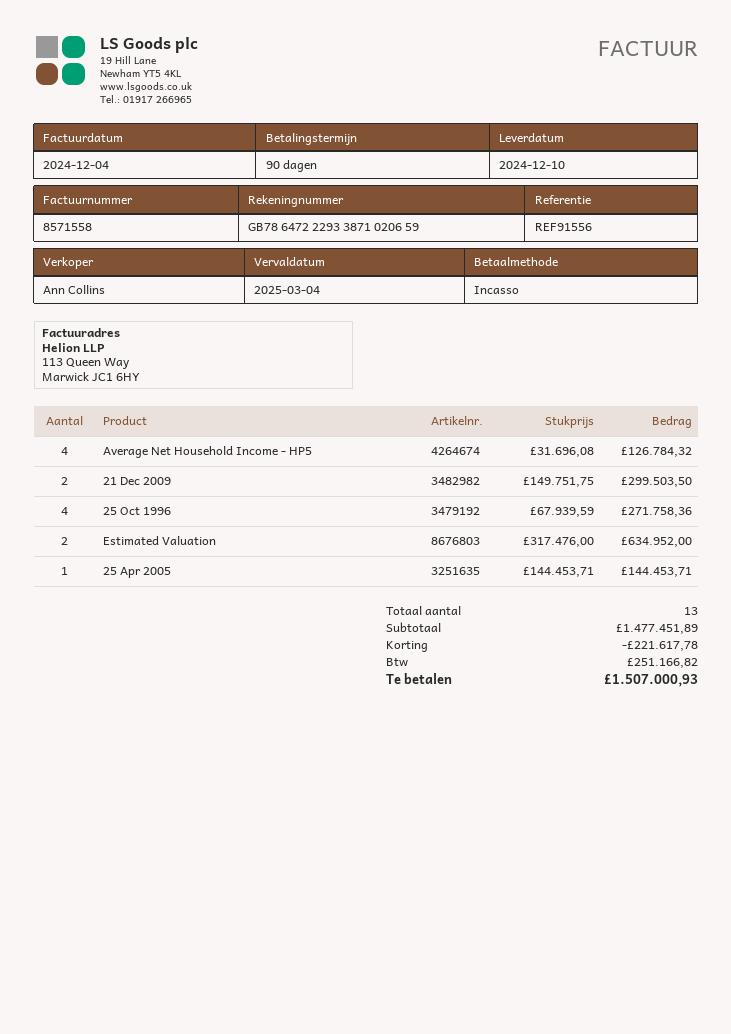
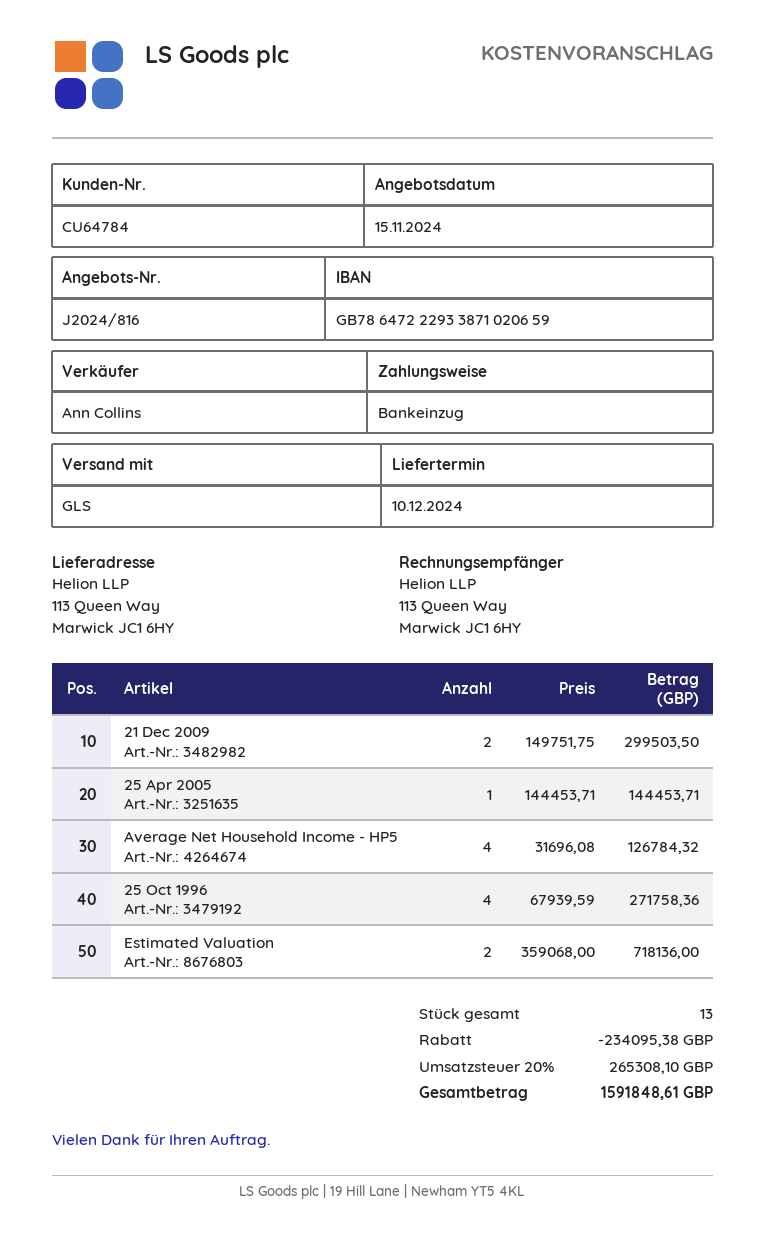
Estimated Valuation: 2 x 317476.00 = 634952.00 -> 2 x 359068.00 = 718136.00
discount: 221617.78 -> 234095.38
tax: 251166.82 -> 265308.10
total: 1507000.93 -> 1591848.61

